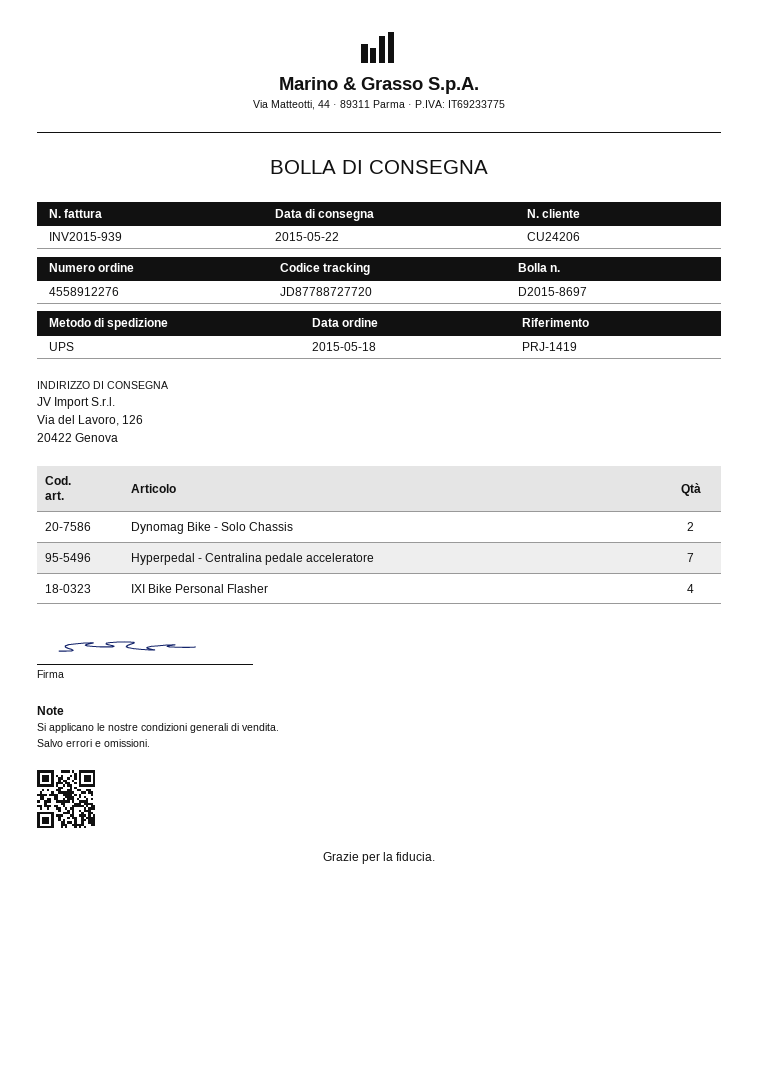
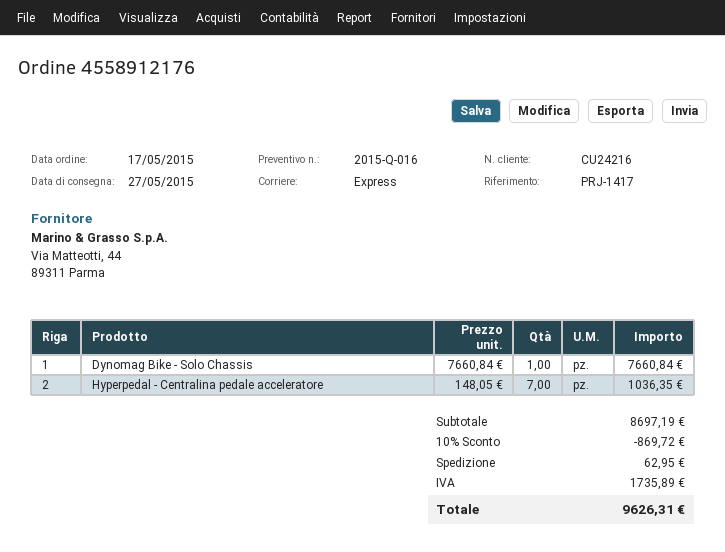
order number: 4558912276 -> 4558912176
order date: 2015-05-18 -> 2015-05-17
delivery date: 2015-05-22 -> 2015-05-27
customer number: CU24206 -> CU24216
reference: PRJ-1419 -> PRJ-1417
shipping method: UPS -> express
Dynomag Bike - Solo Chassis: 2 -> 1
IXI Bike Personal Flasher: 4 -> none

